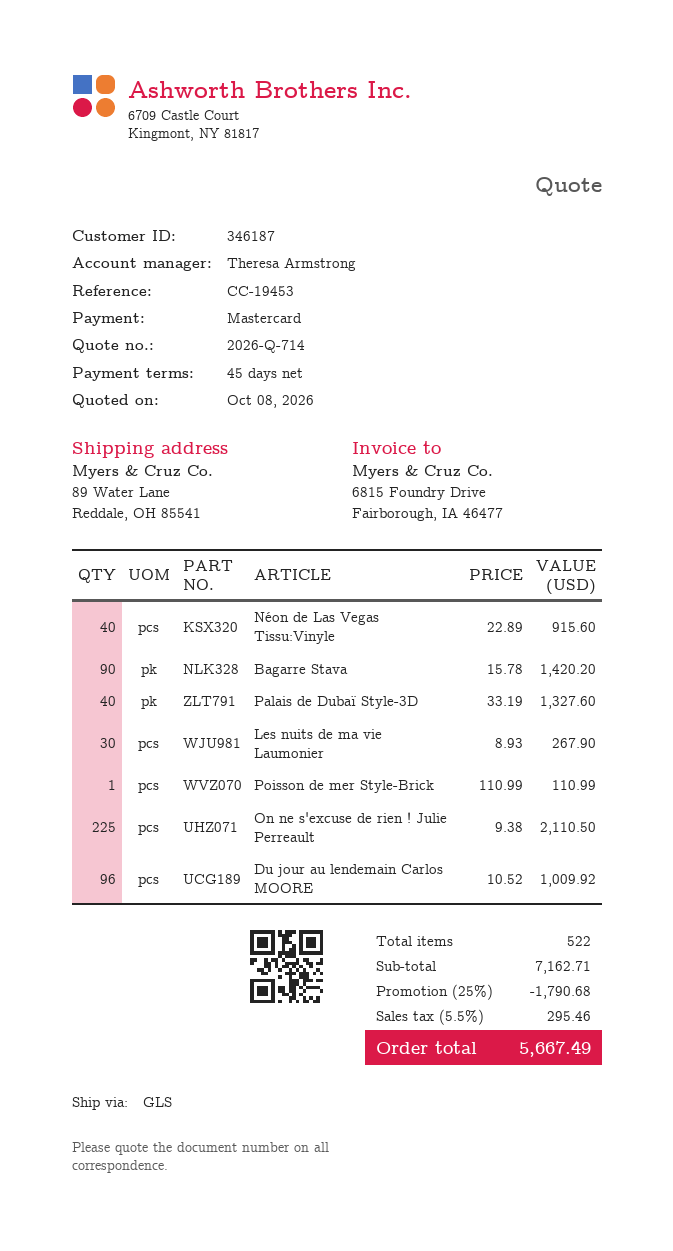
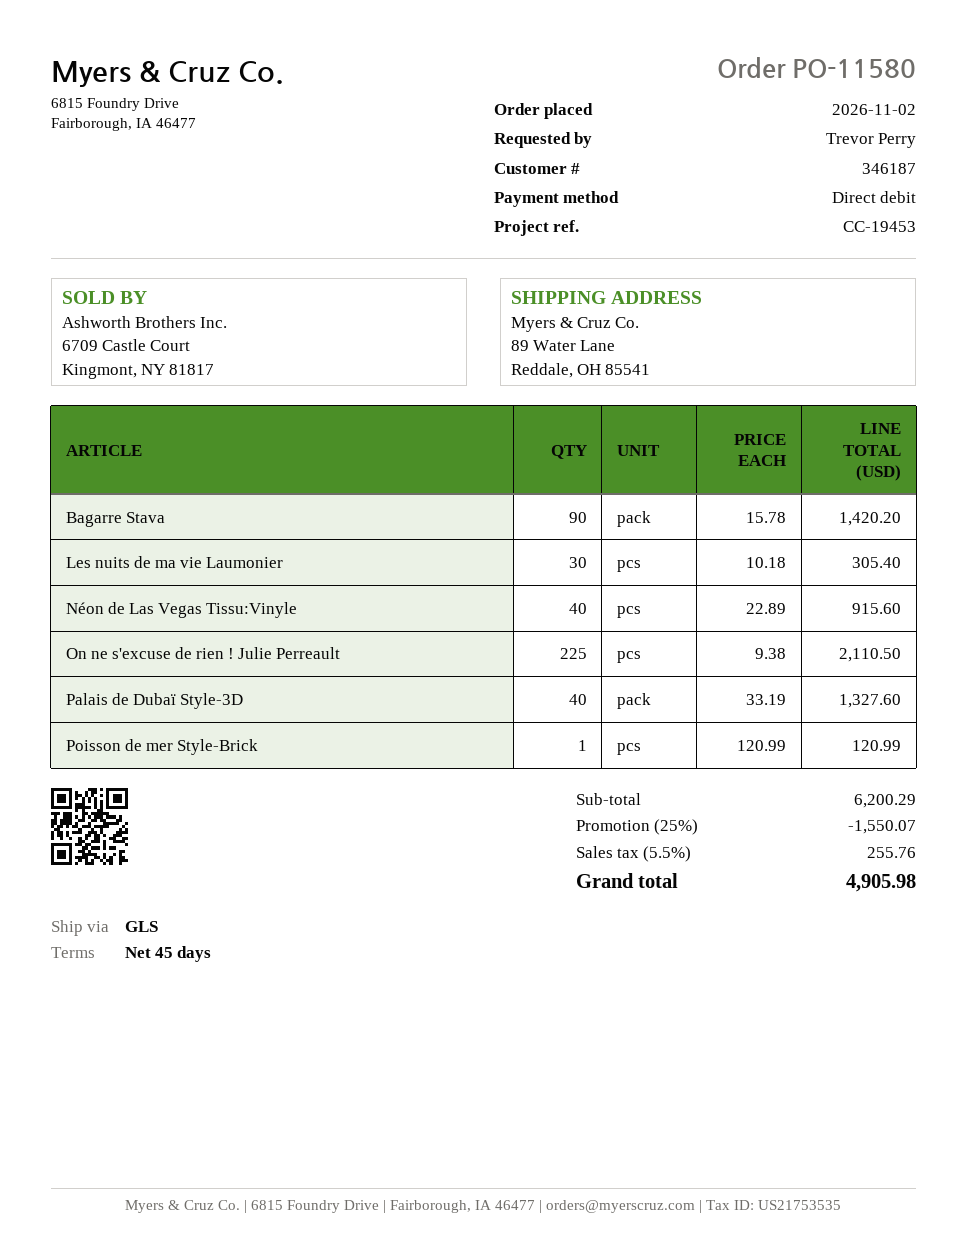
payment method: Mastercard -> direct debit
Les nuits de ma vie Laumonier: 30 x 8.93 = 267.90 -> 30 x 10.18 = 305.40
Poisson de mer Style-Brick: 1 x 110.99 = 110.99 -> 1 x 120.99 = 120.99
Du jour au lendemain Carlos MOORE: 96 x 10.52 = 1009.92 -> none
subtotal: 7162.71 -> 6200.29
discount: 25% = 1790.68 -> 25% = 1550.07
tax: 5.5% = 295.46 -> 5.5% = 255.76
total: 5667.49 -> 4905.98

